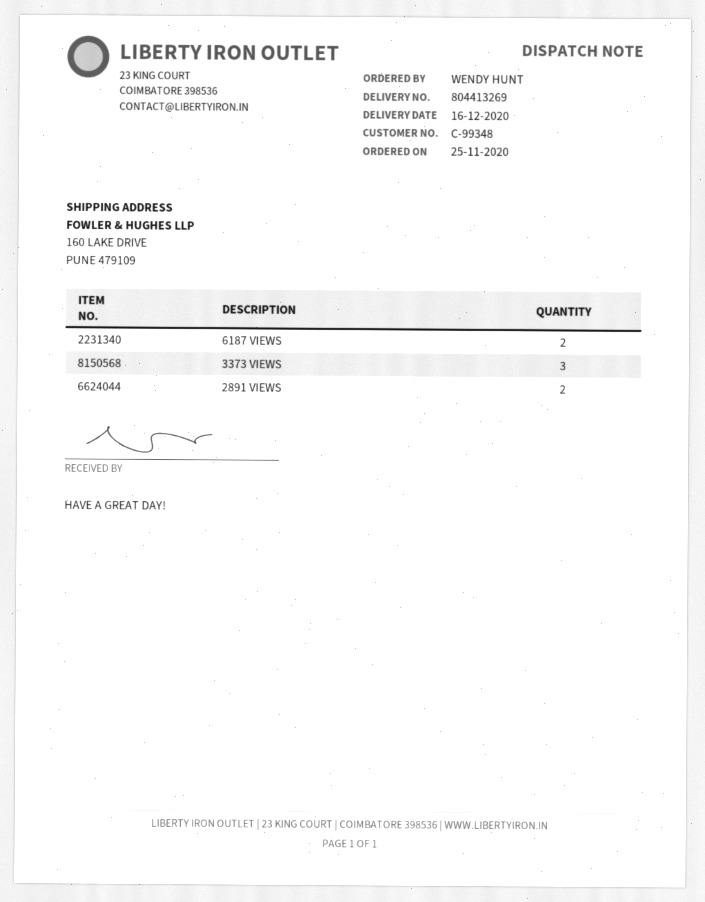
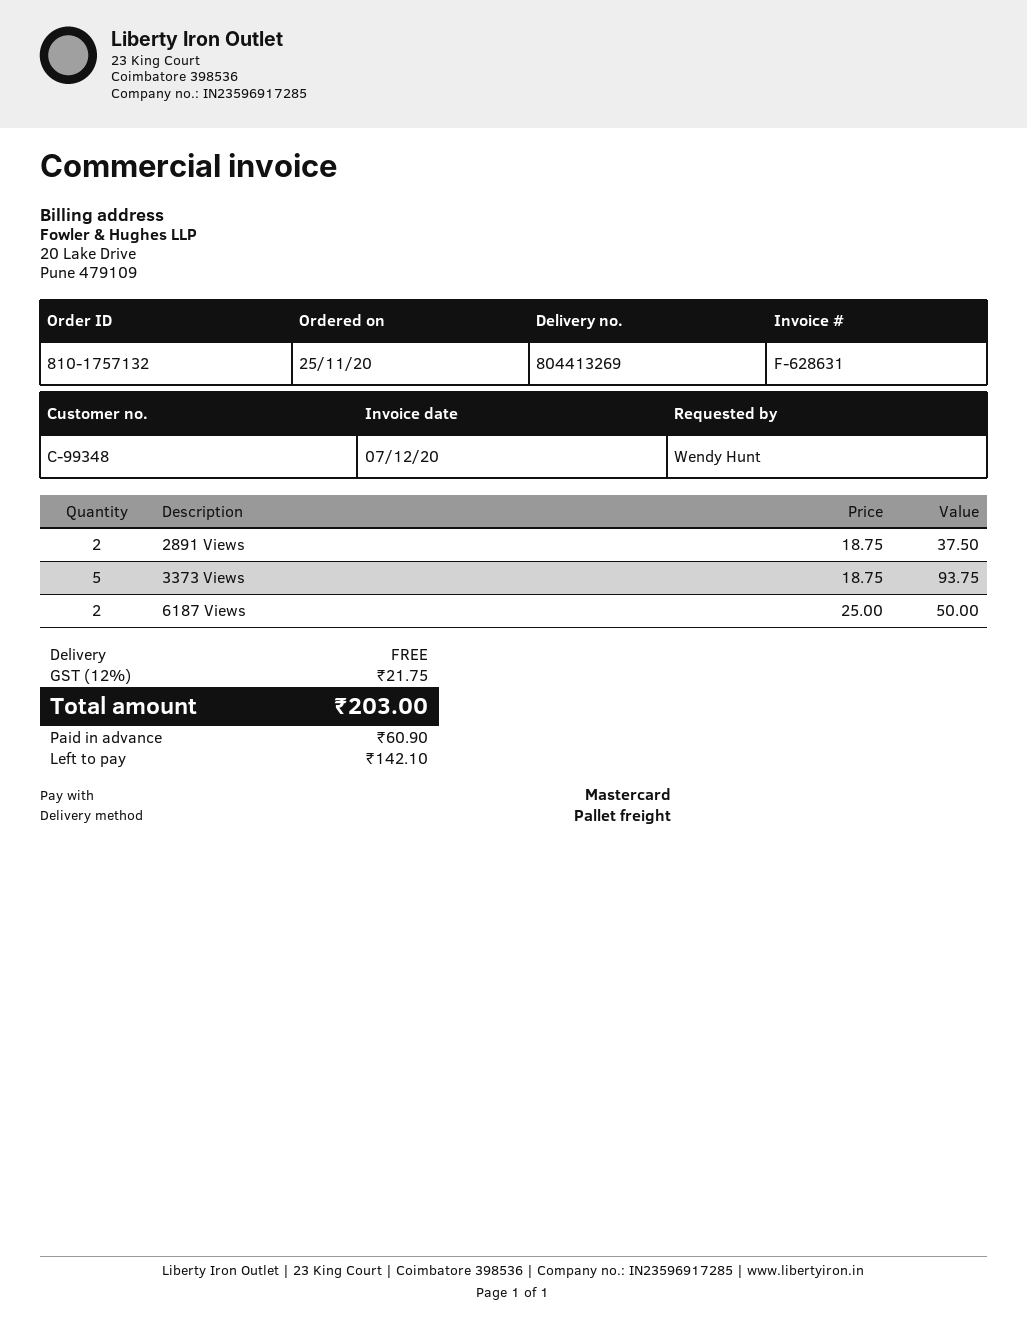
3373 VIEWS: 3 -> 5

